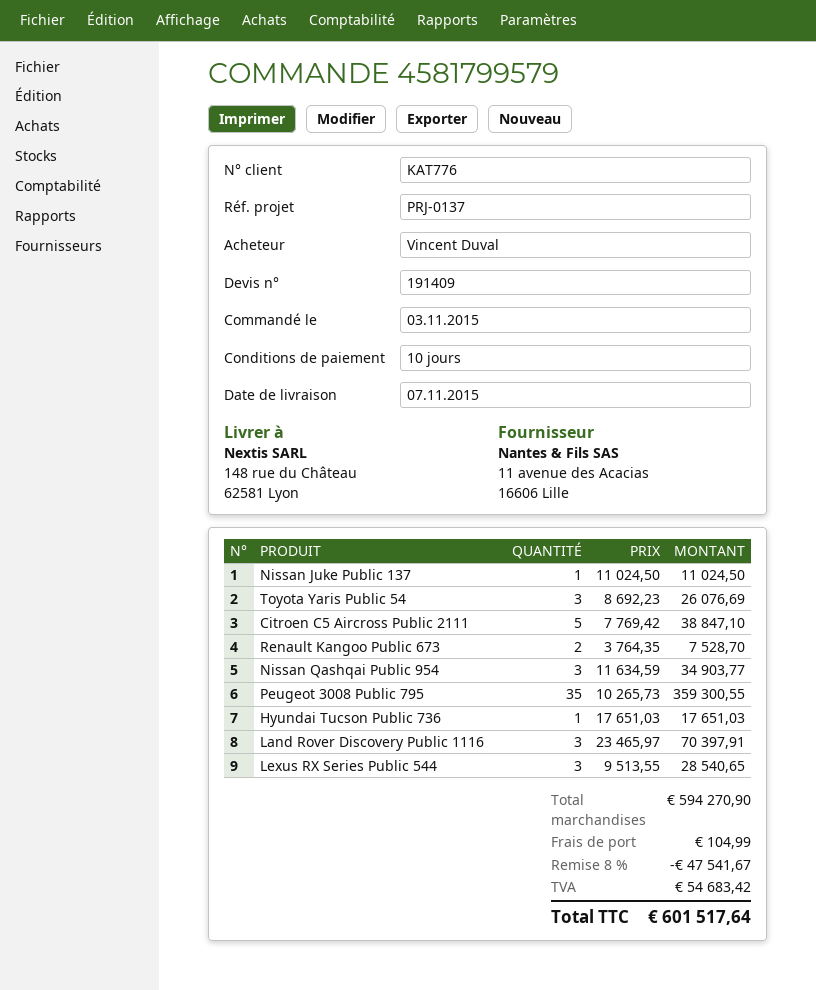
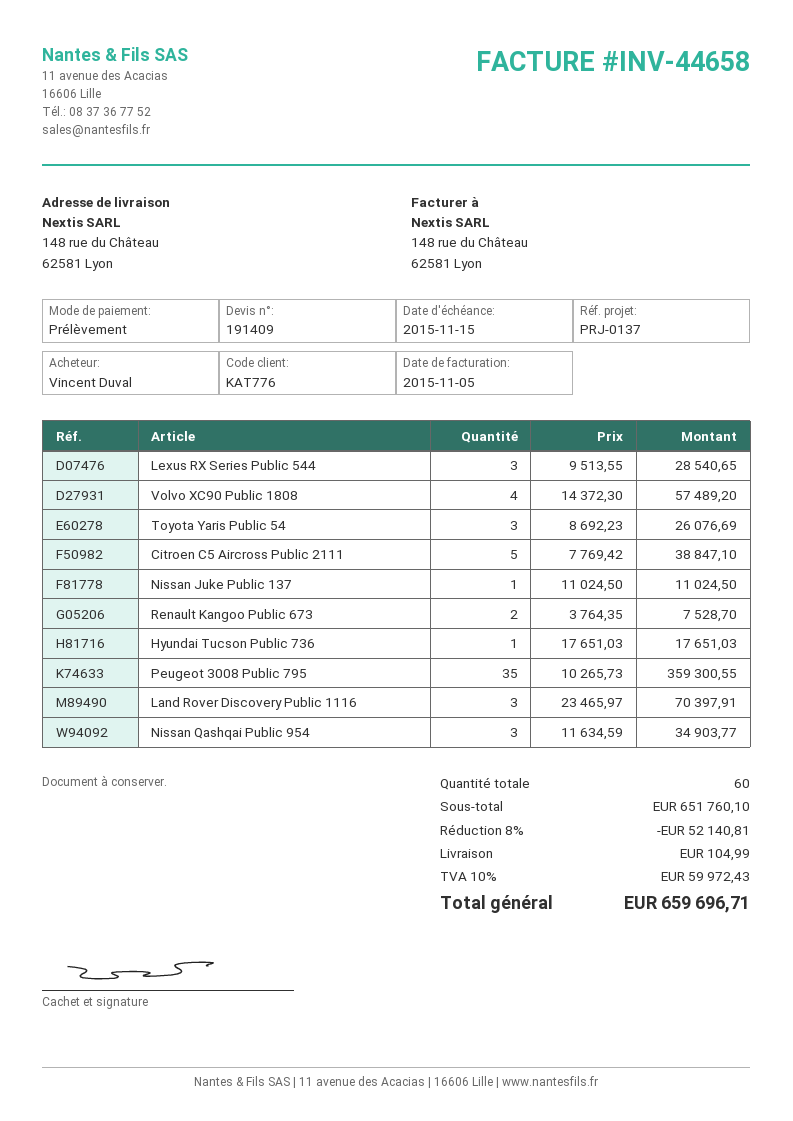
Volvo XC90 Public 1808: none -> 4 x 14372.30 = 57489.20
subtotal: 594270.90 -> 651760.10
discount: 8% = 47541.67 -> 8% = 52140.81
tax: 54683.42 -> 59972.43
total: 601517.64 -> 659696.71

